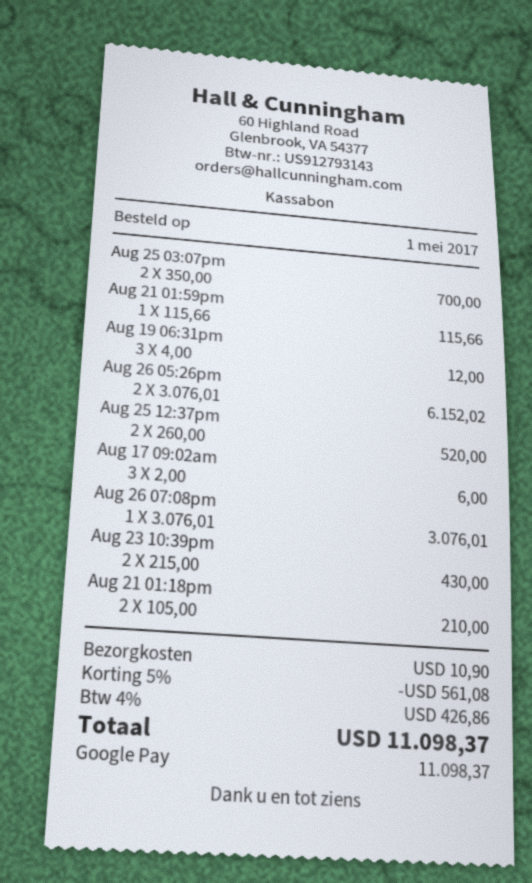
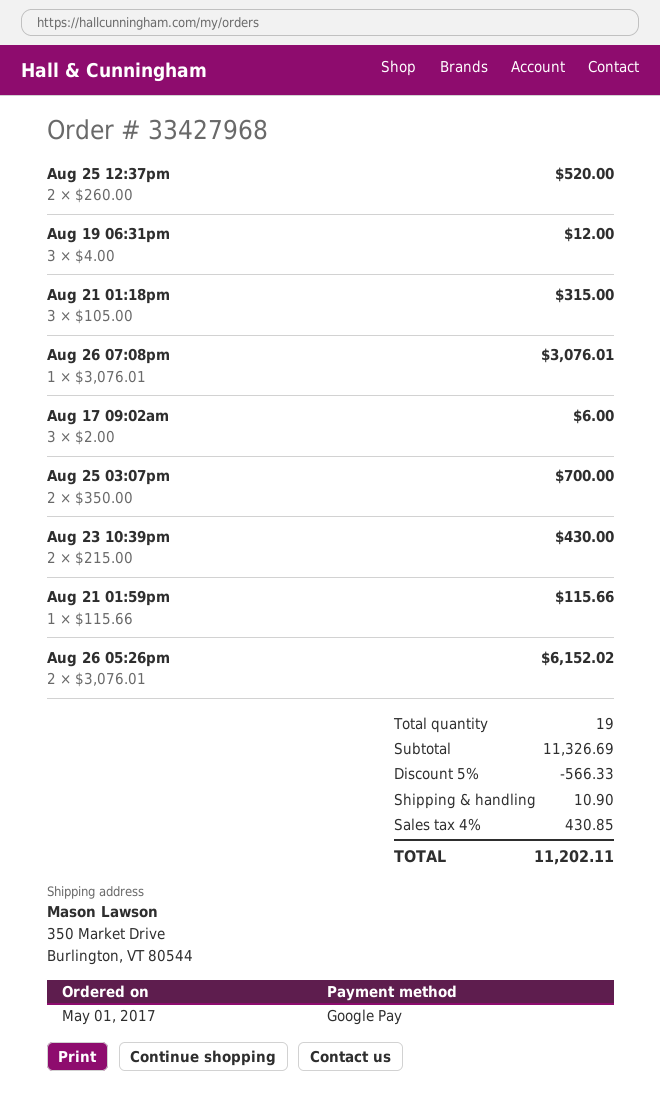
Aug 21 01:18pm: 2 x 105.00 = 210.00 -> 3 x 105.00 = 315.00
discount: 5% = 561.08 -> 5% = 566.33
tax: 4% = 426.86 -> 4% = 430.85
total: 11098.37 -> 11202.11

